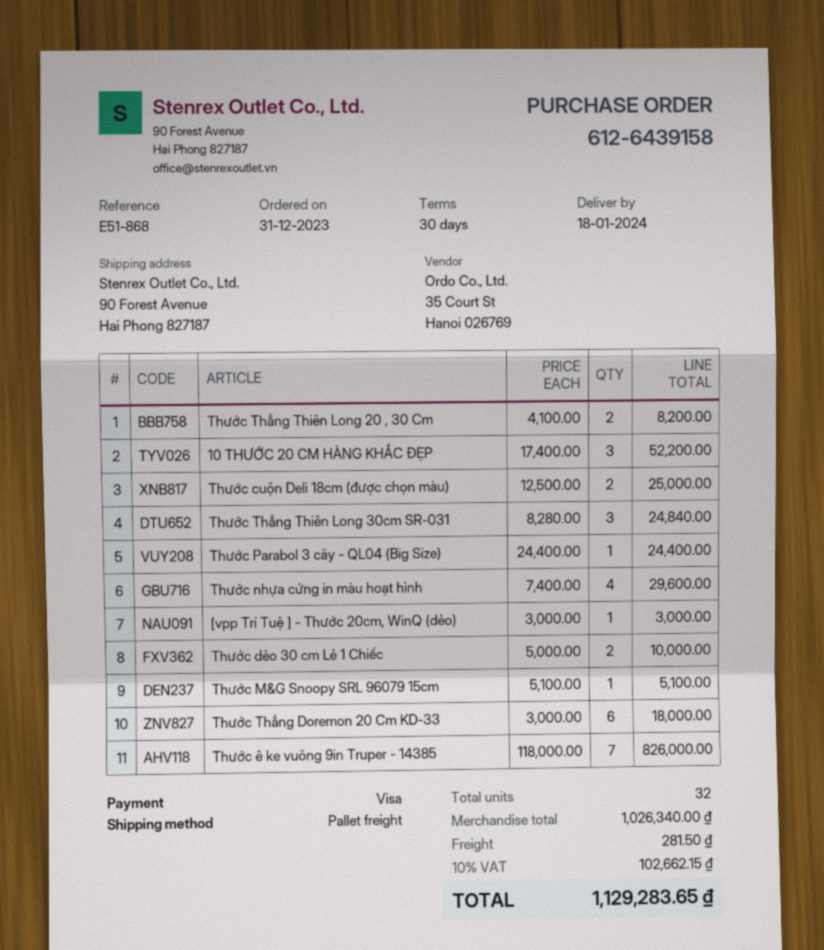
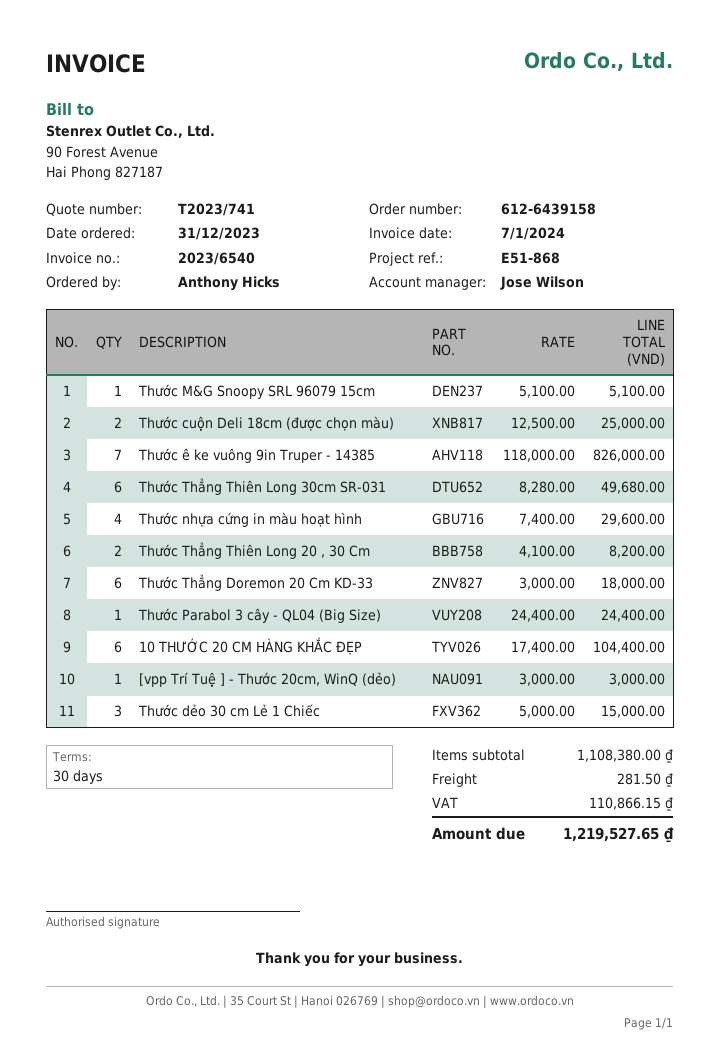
10 THƯỚC 20 CM HÀNG KHẮC ĐẸP: 3 x 17400.00 = 52200.00 -> 6 x 17400.00 = 104400.00
Thước Thẳng Thiên Long 30cm SR-031: 3 x 8280.00 = 24840.00 -> 6 x 8280.00 = 49680.00
Thước dẻo 30 cm Lẻ 1 Chiếc: 2 x 5000.00 = 10000.00 -> 3 x 5000.00 = 15000.00
subtotal: 1026340.00 -> 1108380.00
tax: 102662.15 -> 110866.15
total: 1129283.65 -> 1219527.65

